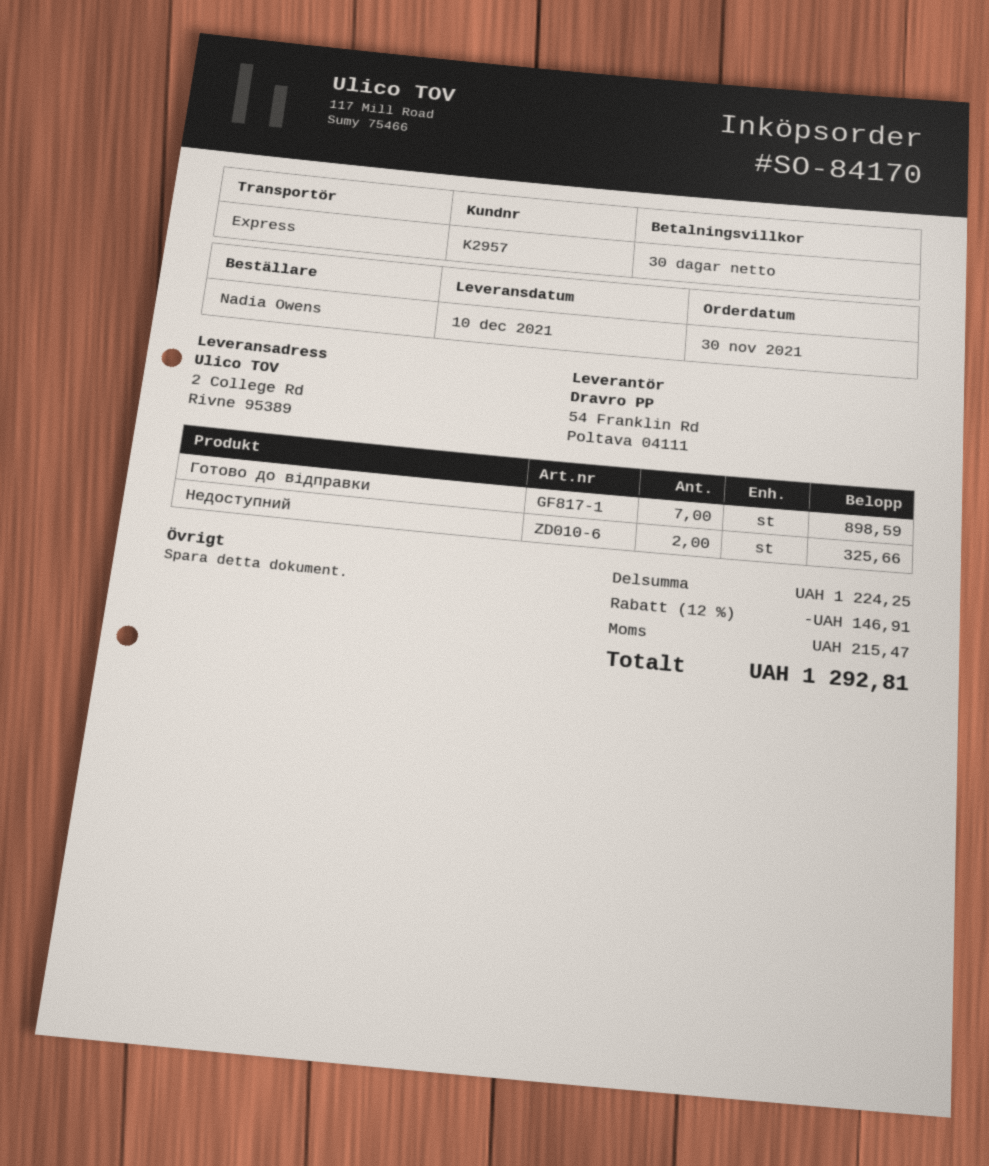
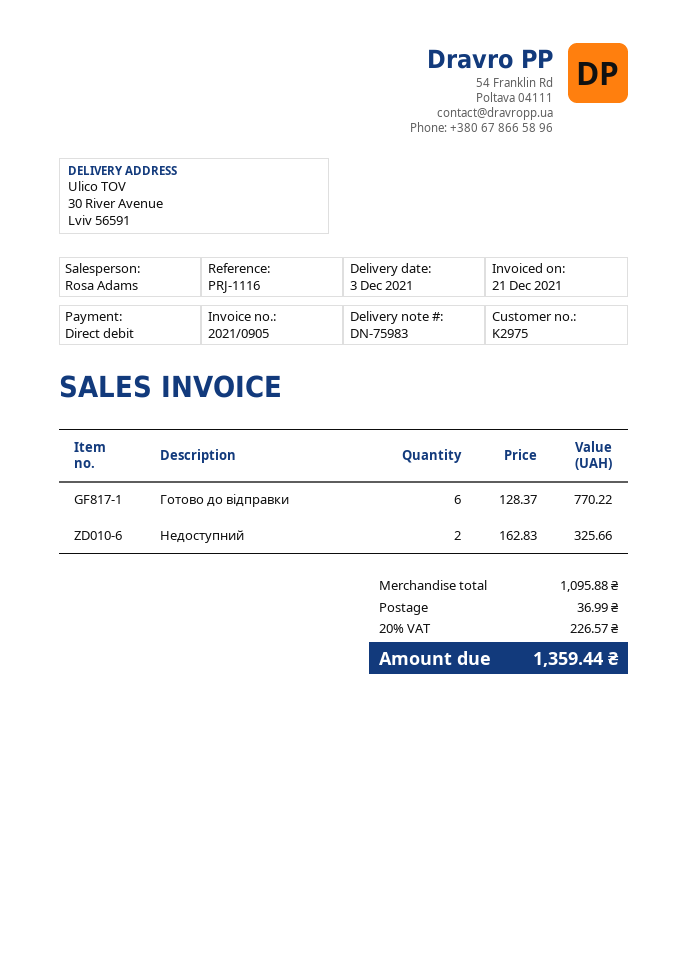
delivery date: 2021-12-10 -> 2021-12-03
customer number: K2957 -> K2975
ship to: 2 College Rd, Rivne 95389 -> 30 River Avenue, Lviv 56591
Готово до відправки: 7 for 898.59 -> 6 for 770.22
subtotal: 1224.25 -> 1095.88
discount: 12% = 146.91 -> none
shipping: none -> 36.99
tax: 215.47 -> 226.57
total: 1292.81 -> 1359.44

